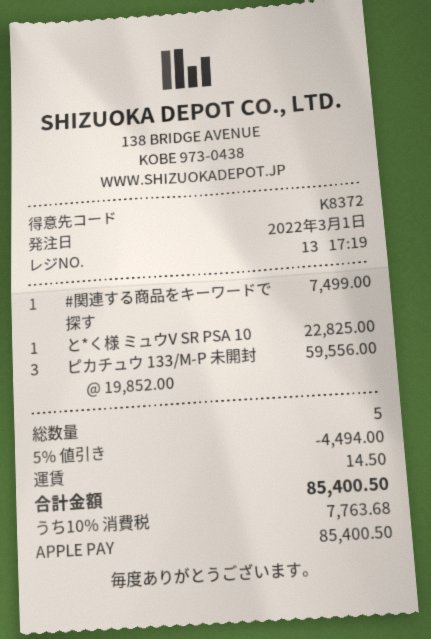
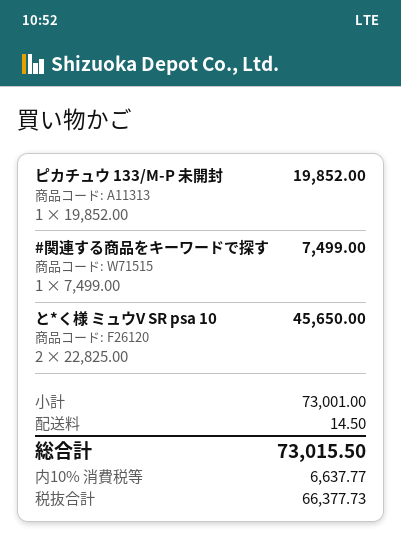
と*く様 ミュウV SR PSA 10: 1 x 22825.00 = 22825.00 -> 2 x 22825.00 = 45650.00
ピカチュウ 133/M-P 未開封: 3 x 19852.00 = 59556.00 -> 1 x 19852.00 = 19852.00
discount: 5% = 4494.00 -> none
tax: 10% = 7763.68 -> 10% = 6637.77
total: 85400.50 -> 73015.50

